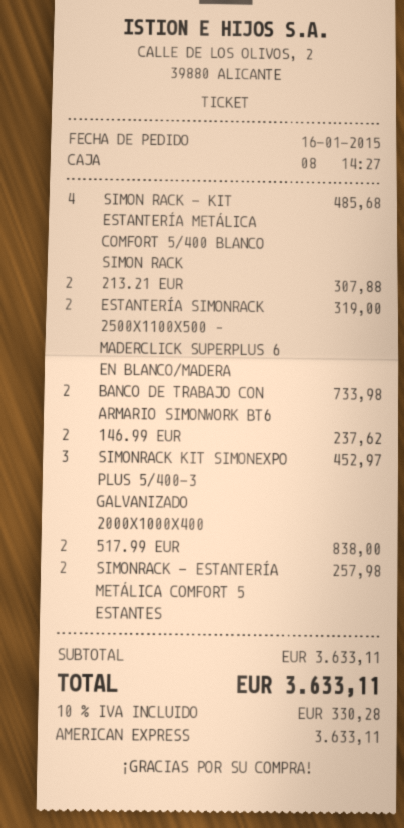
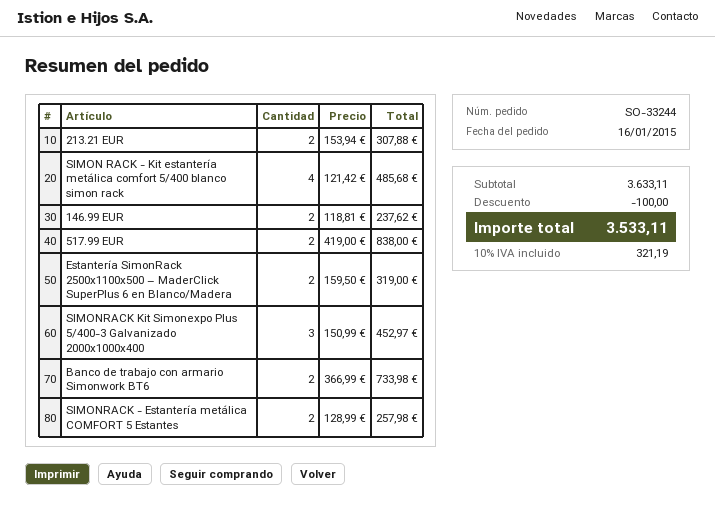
discount: none -> 100.00
tax: 10% = 330.28 -> 10% = 321.19
total: 3633.11 -> 3533.11

